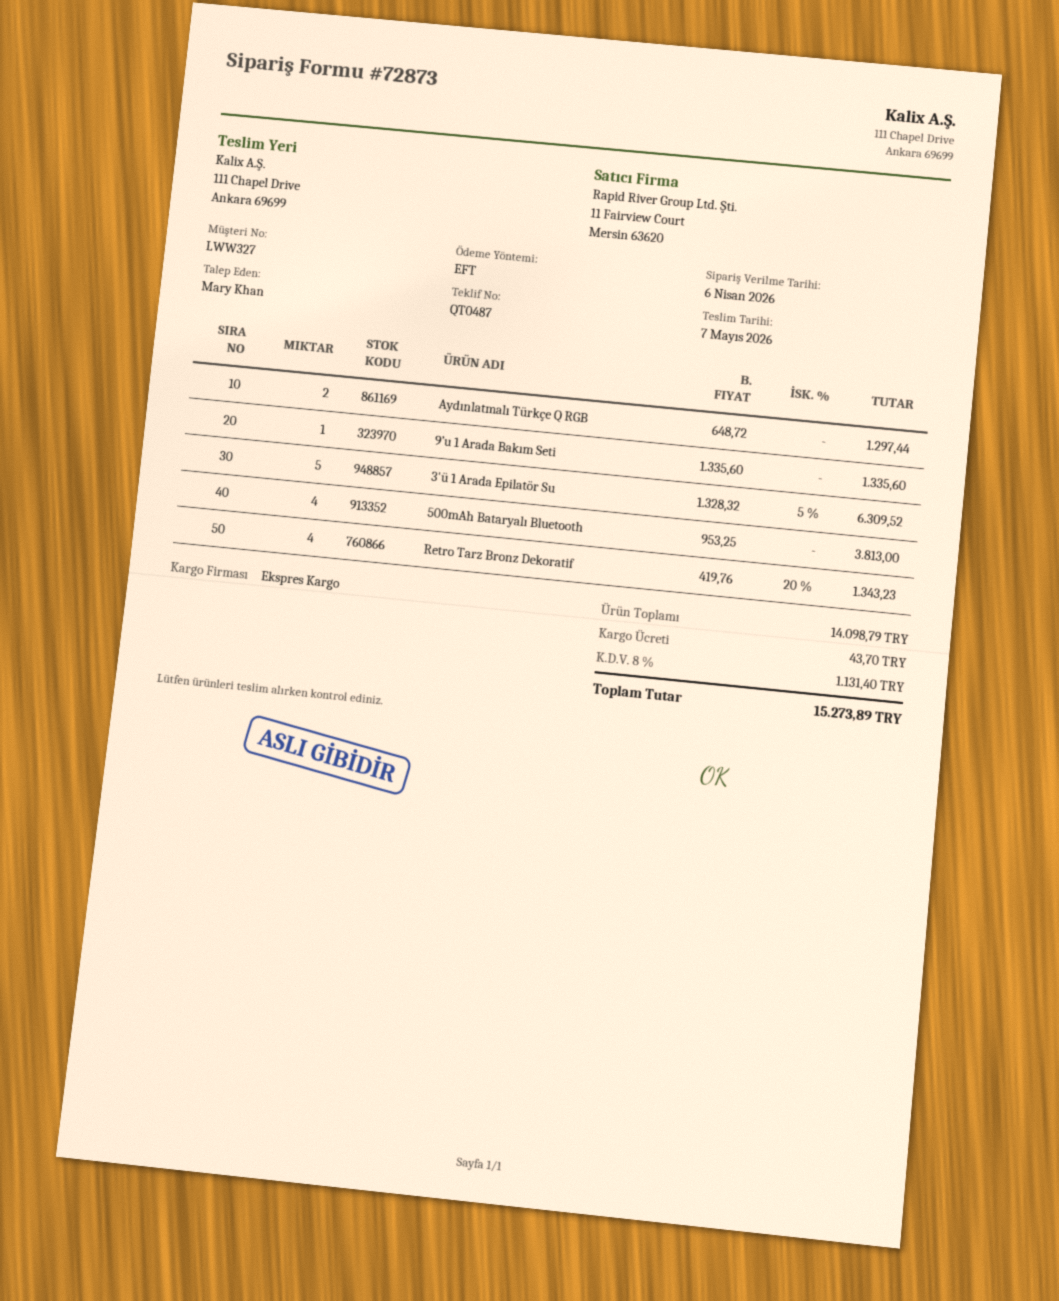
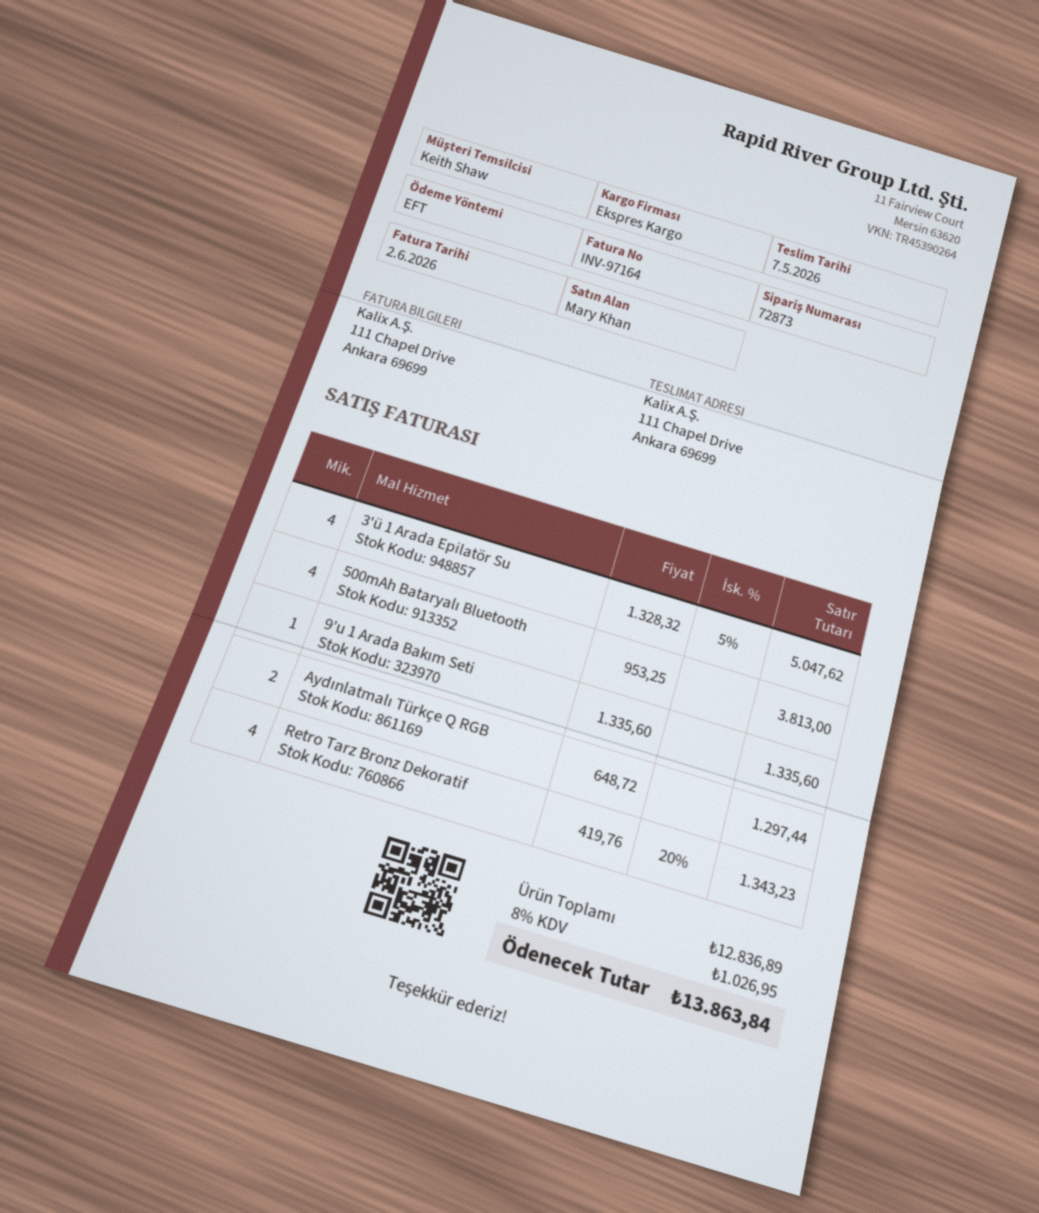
3'ü 1 Arada Epilatör Su: 5 x 1328.32 - 5% = 6309.52 -> 4 x 1328.32 - 5% = 5047.62
subtotal: 14098.79 -> 12836.89
shipping: 43.70 -> none
tax: 8% = 1131.40 -> 8% = 1026.95
total: 15273.89 -> 13863.84

